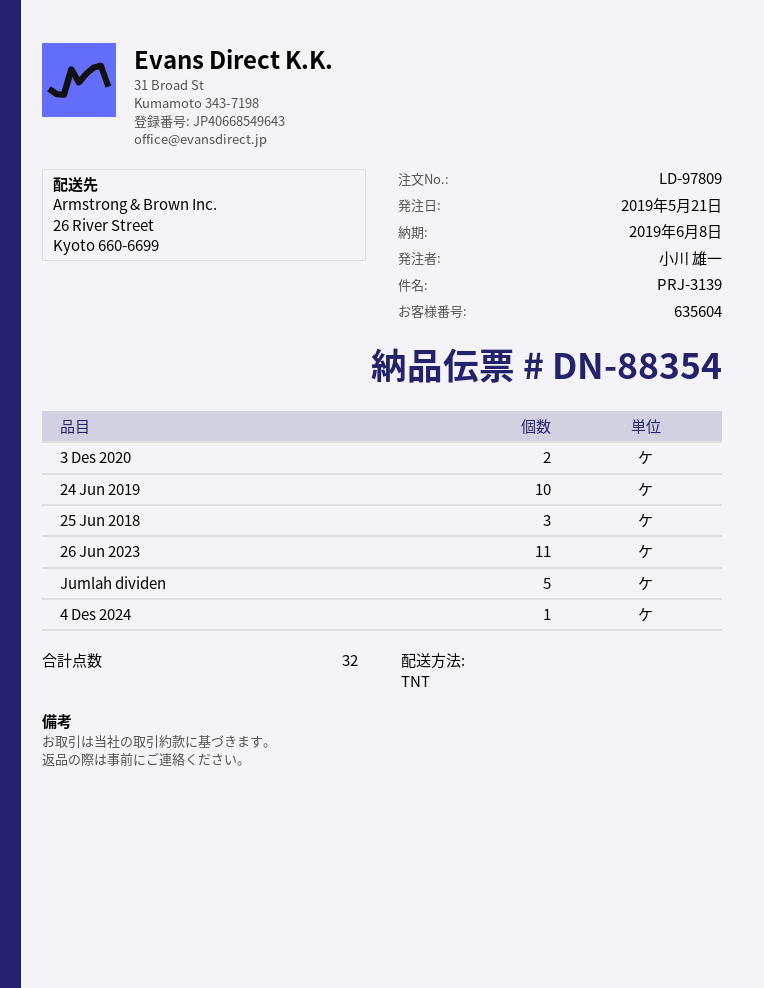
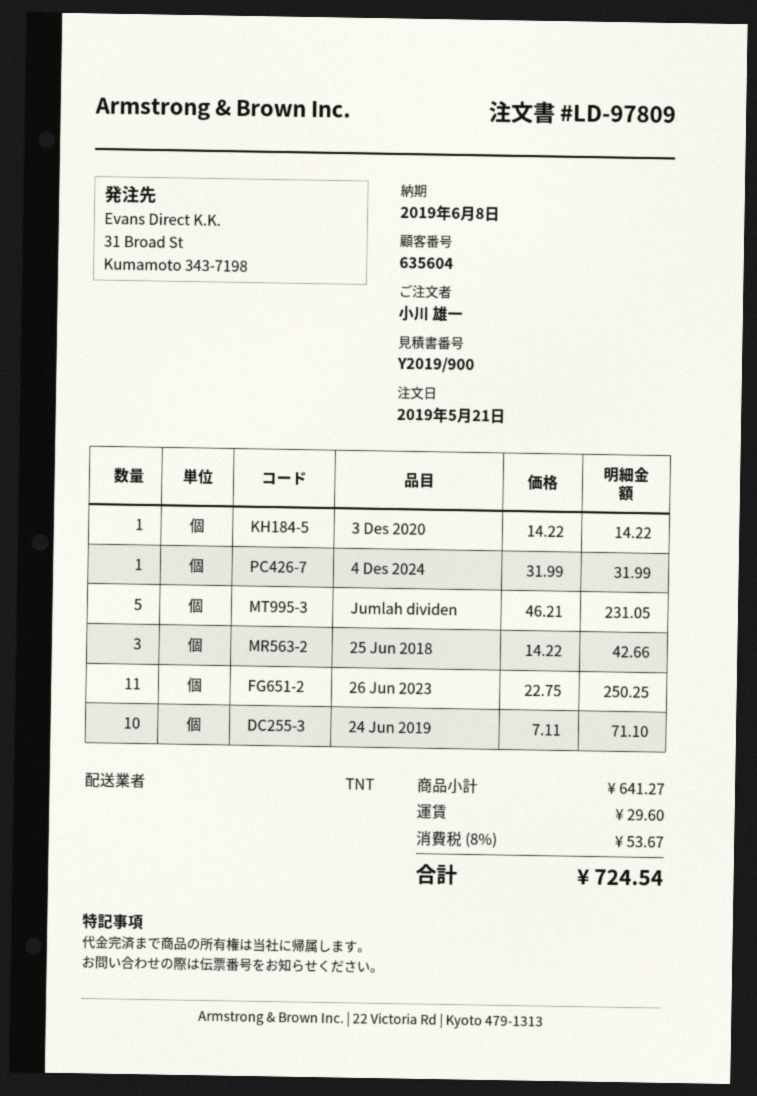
3 Des 2020: 2 -> 1

